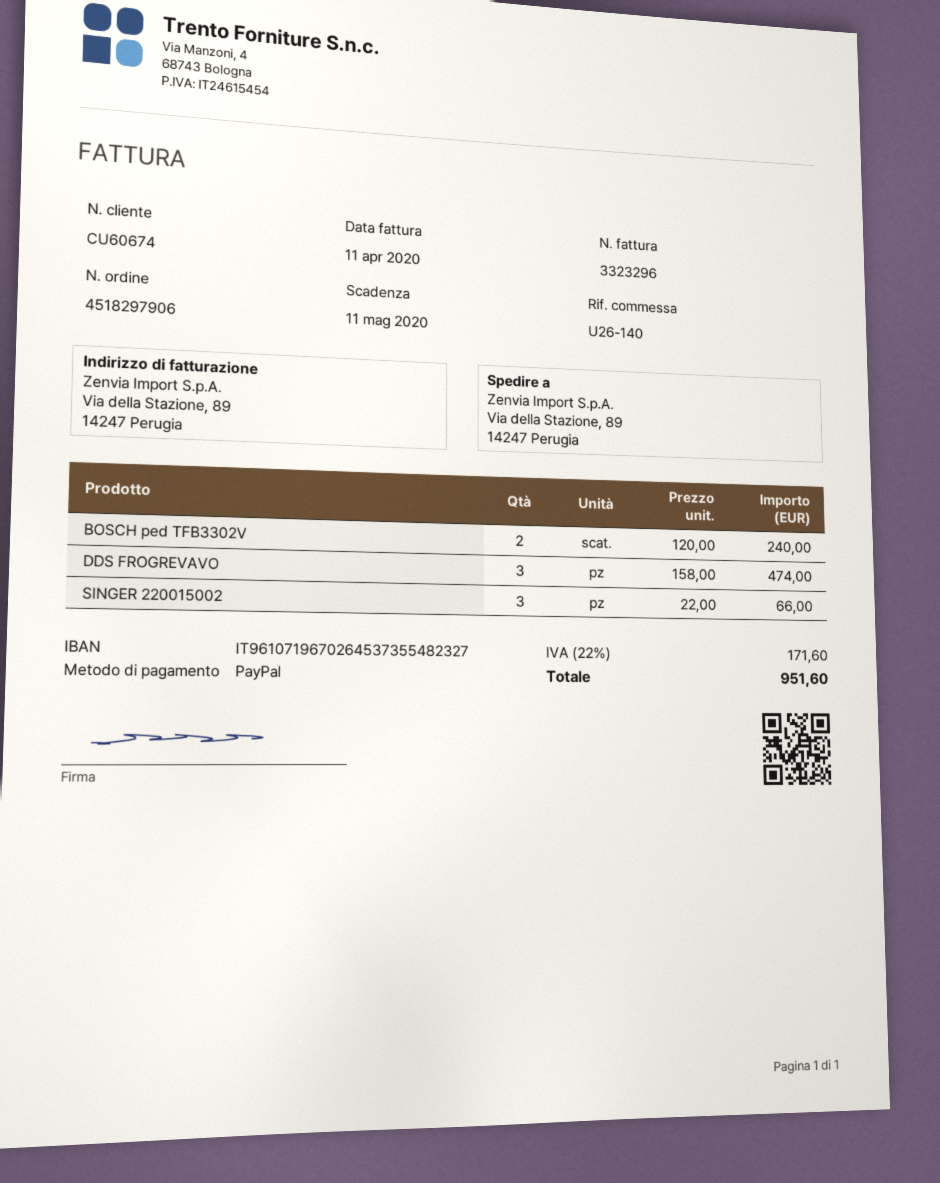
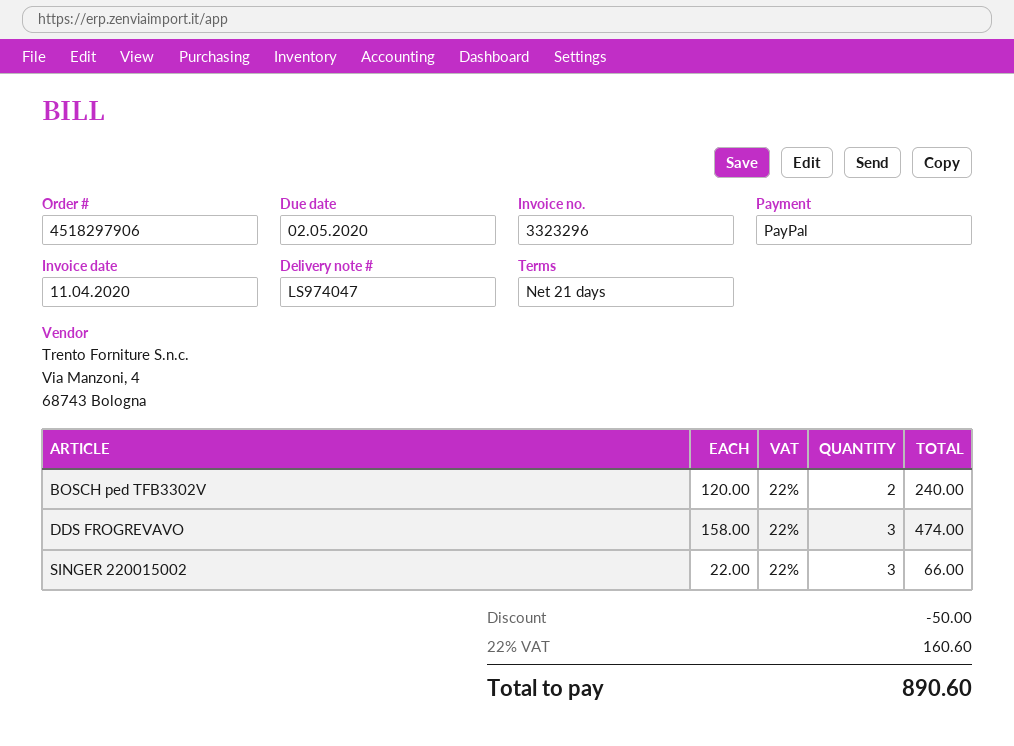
due date: 2020-05-11 -> 2020-05-02
discount: none -> 50.00
tax: 22% = 171.60 -> 22% = 160.60
total: 951.60 -> 890.60

